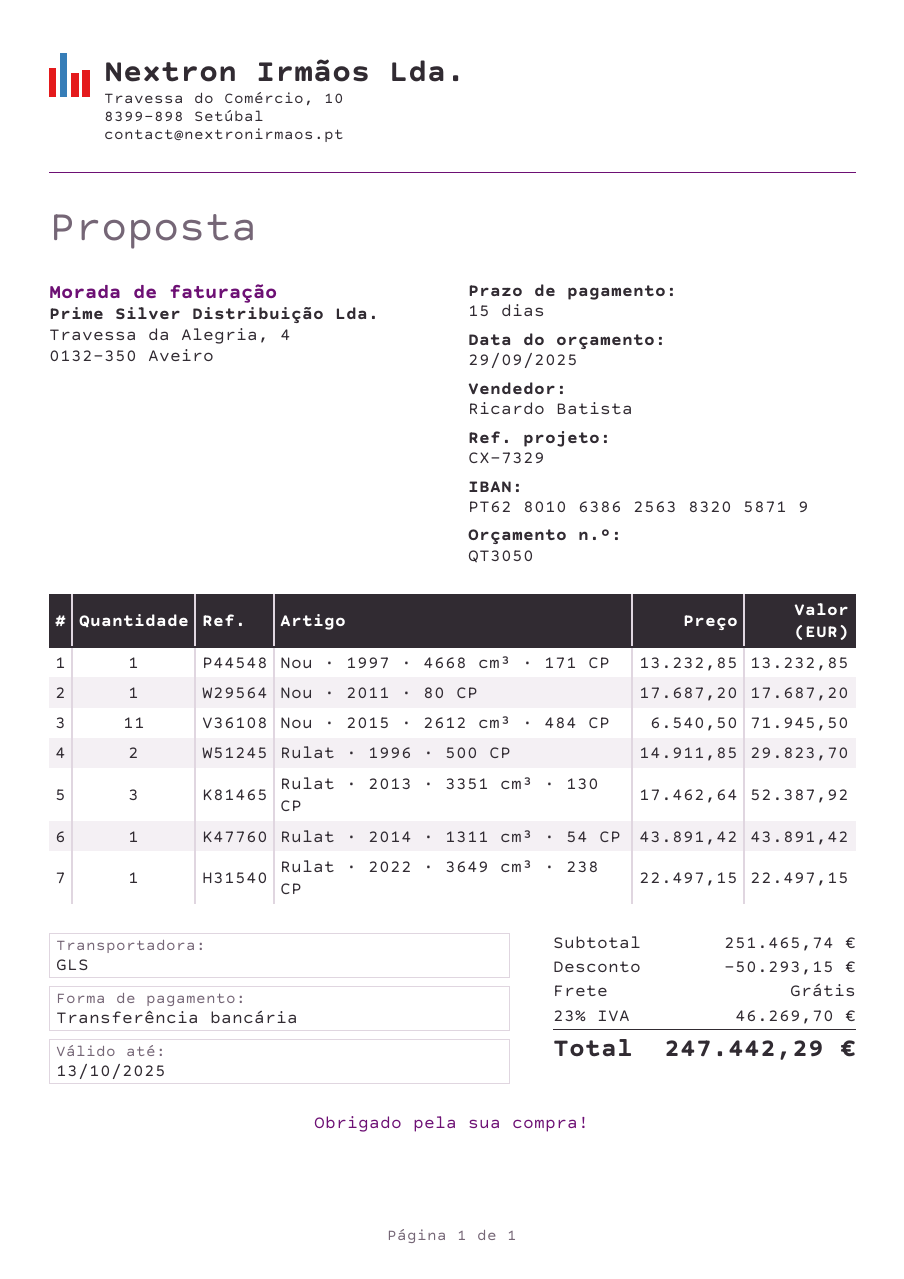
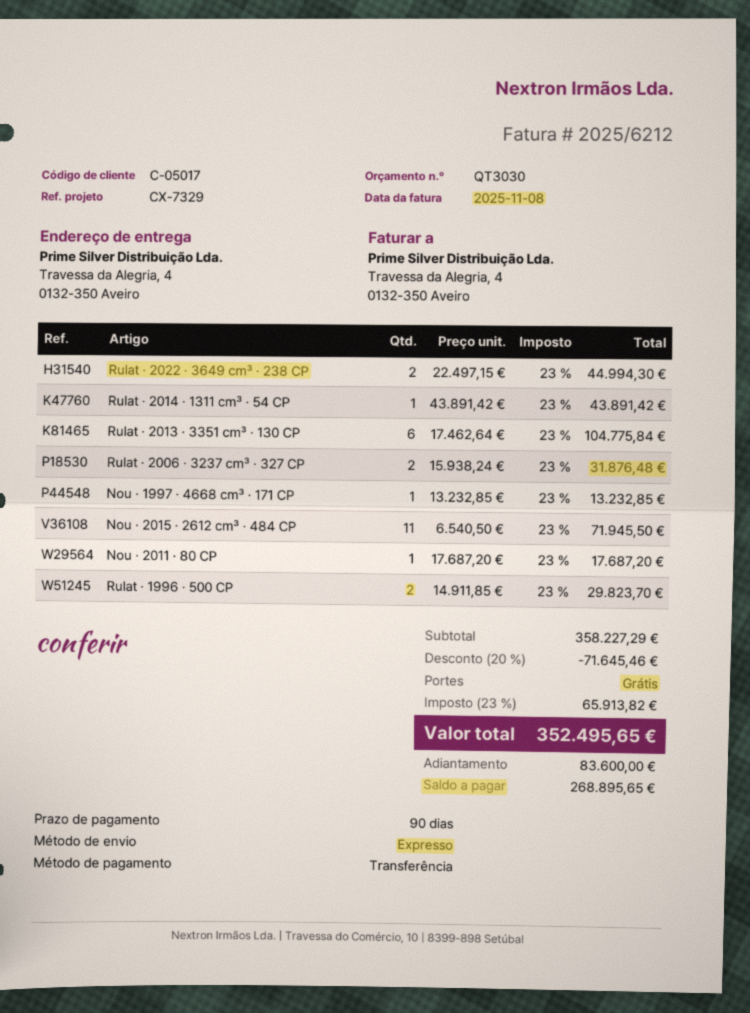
quote number: QT3050 -> QT3030
payment terms: 15 days -> 90 days
shipping method: GLS -> express
Rulat · 2013 · 3351 cm³ · 130 CP: 3 x 17462.64 = 52387.92 -> 6 x 17462.64 = 104775.84
Rulat · 2022 · 3649 cm³ · 238 CP: 1 x 22497.15 = 22497.15 -> 2 x 22497.15 = 44994.30
Rulat · 2006 · 3237 cm³ · 327 CP: none -> 2 x 15938.24 = 31876.48
subtotal: 251465.74 -> 358227.29
discount: 50293.15 -> 71645.46
tax: 23% = 46269.70 -> 23% = 65913.82
total: 247442.29 -> 352495.65

